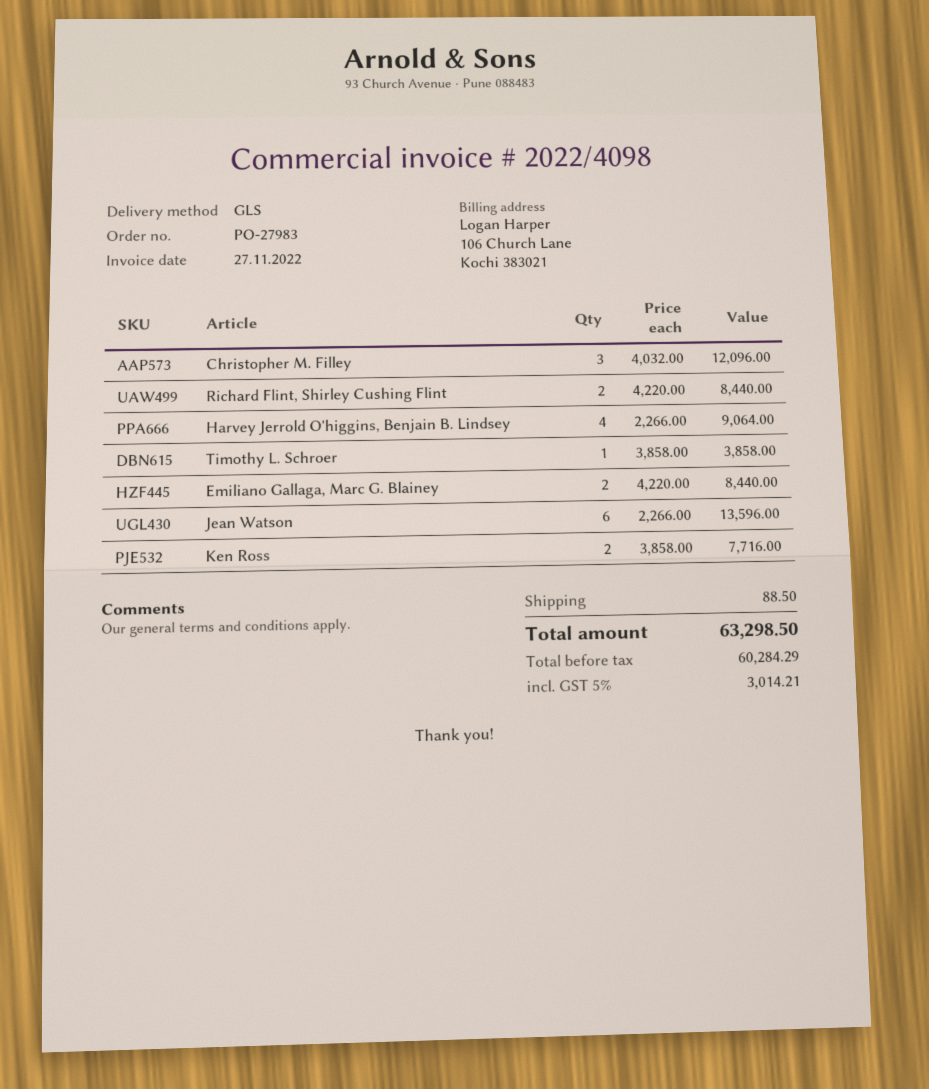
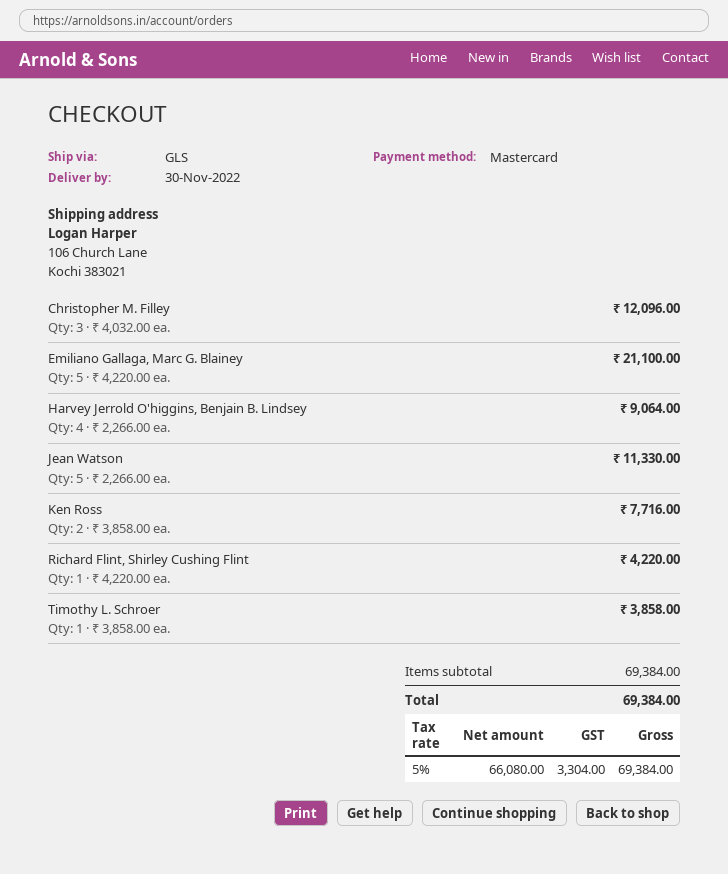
Richard Flint, Shirley Cushing Flint: 2 x 4220.00 = 8440.00 -> 1 x 4220.00 = 4220.00
Emiliano Gallaga, Marc G. Blainey: 2 x 4220.00 = 8440.00 -> 5 x 4220.00 = 21100.00
Jean Watson: 6 x 2266.00 = 13596.00 -> 5 x 2266.00 = 11330.00
shipping: 88.50 -> none
net: 60284.29 -> 66080.00
tax: 5% = 3014.21 -> 5% = 3304.00
total: 63298.50 -> 69384.00

